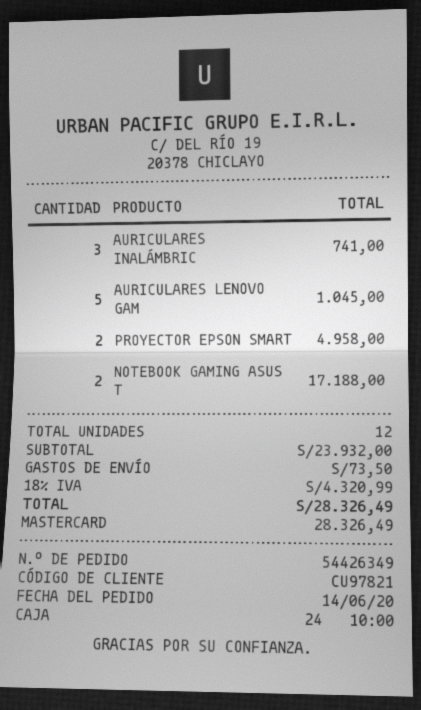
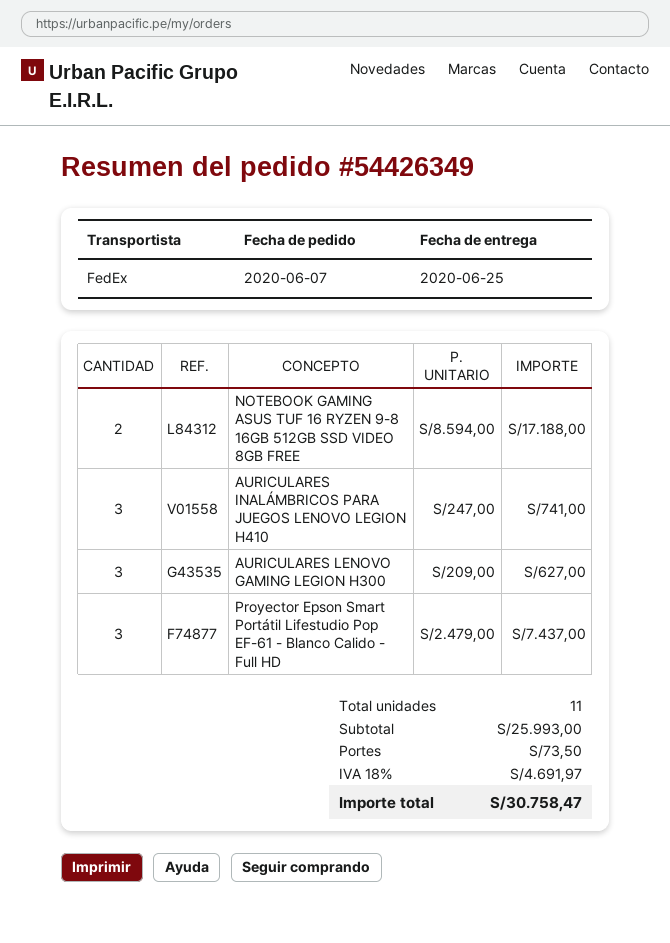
order date: 2020-06-14 -> 2020-06-07
AURICULARES LENOVO GAM: 5 for 1045.00 -> 3 for 627.00
PROYECTOR EPSON SMART: 2 for 4958.00 -> 3 for 7437.00
total quantity: 12 -> 11
subtotal: 23932.00 -> 25993.00
tax: 18% = 4320.99 -> 18% = 4691.97
total: 28326.49 -> 30758.47

